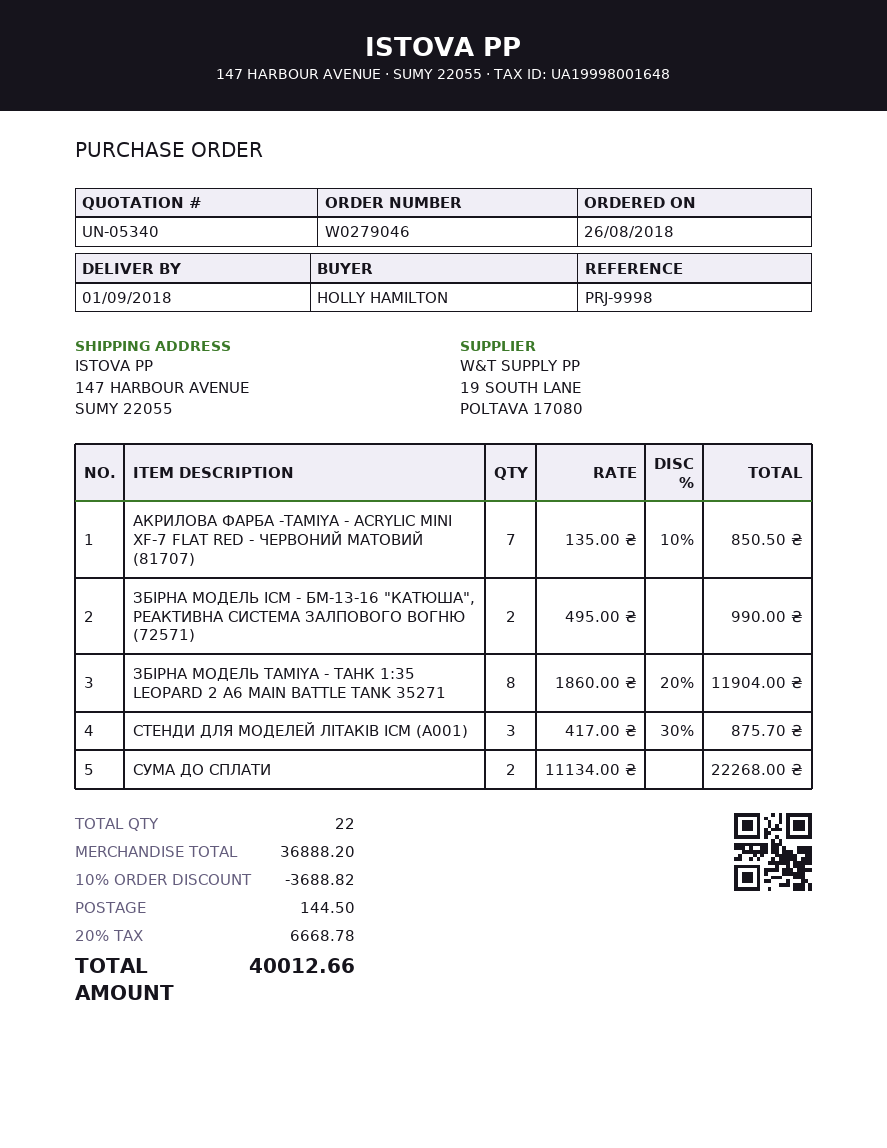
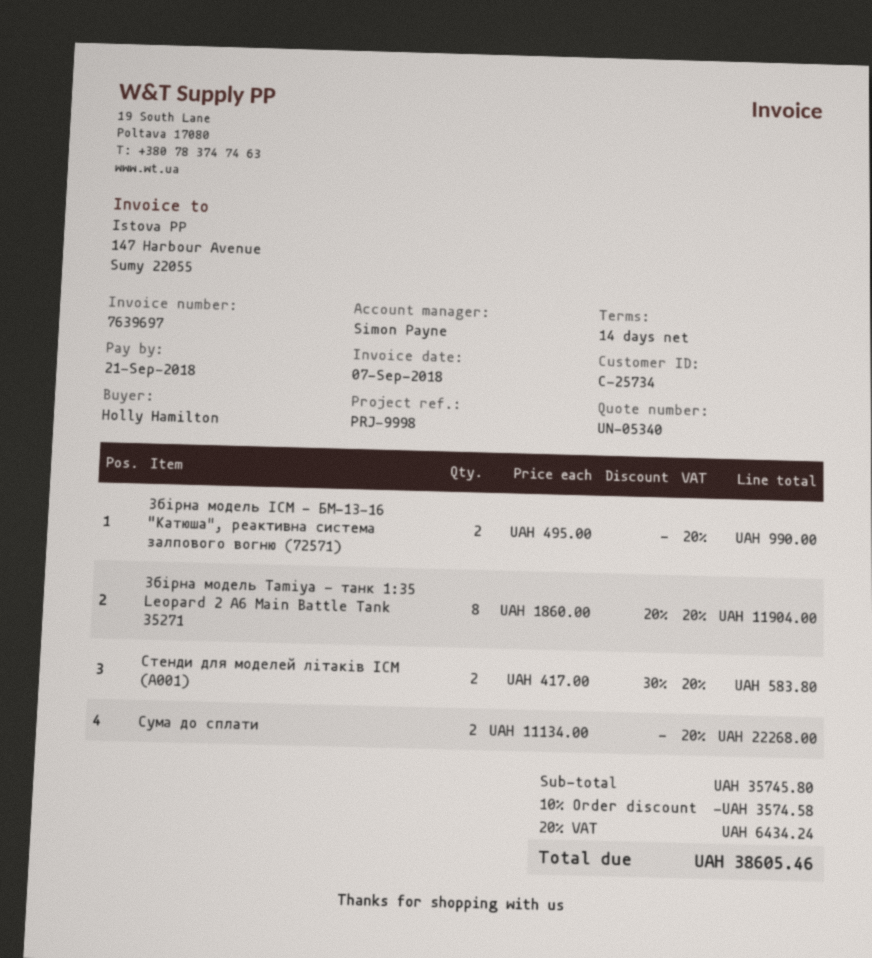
АКРИЛОВА ФАРБА -TAMIYA - ACRYLIC MINI XF-7 FLAT RED - ЧЕРВОНИЙ МАТОВИЙ (81707): 7 x 135.00 - 10% = 850.50 -> none
СТЕНДИ ДЛЯ МОДЕЛЕЙ ЛІТАКІВ ICM (A001): 3 x 417.00 - 30% = 875.70 -> 2 x 417.00 - 30% = 583.80
subtotal: 36888.20 -> 35745.80
discount: 10% = 3688.82 -> 10% = 3574.58
shipping: 144.50 -> none
tax: 20% = 6668.78 -> 20% = 6434.24
total: 40012.66 -> 38605.46

